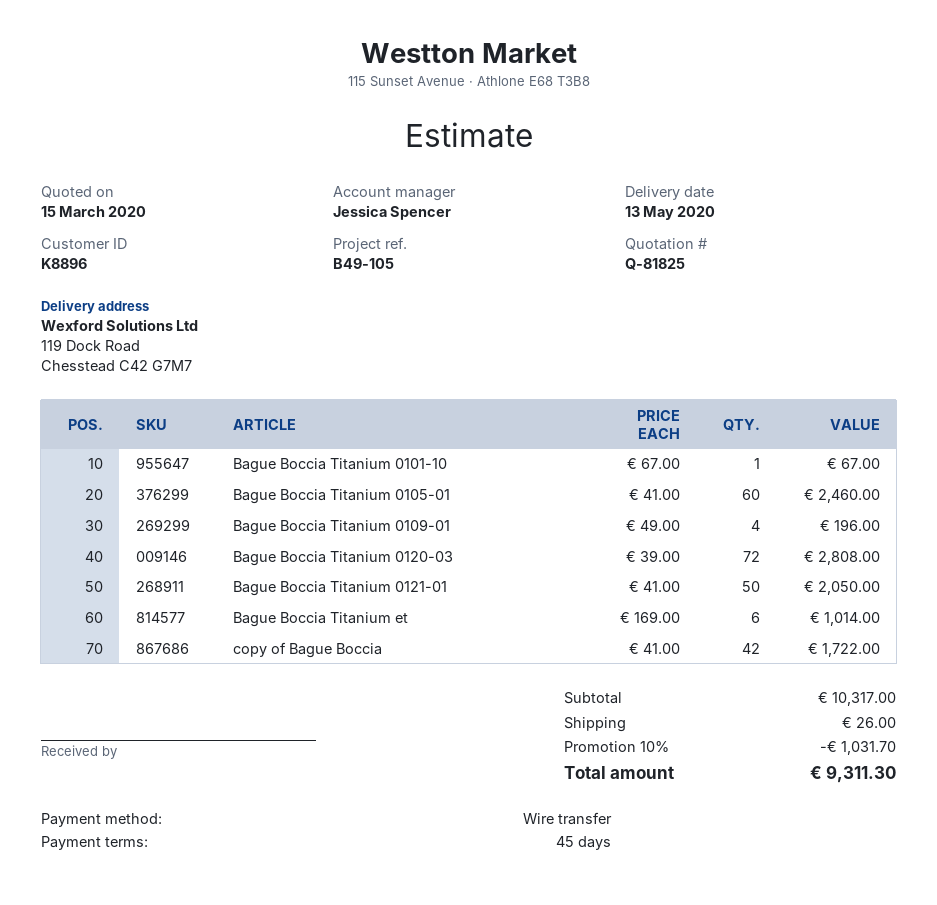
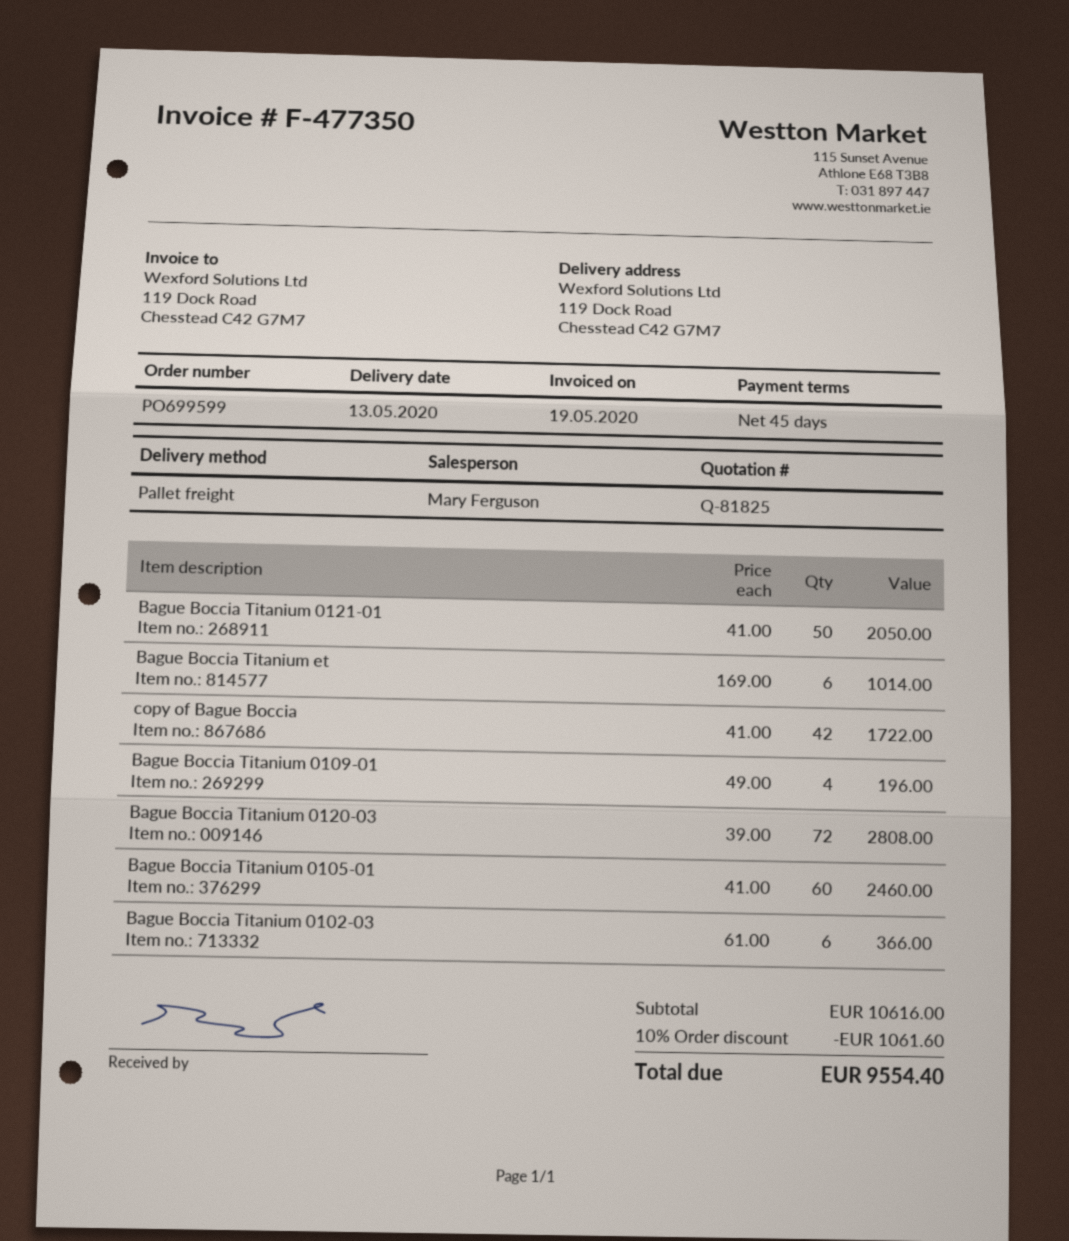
sales rep: Jessica Spencer -> Mary Ferguson
Bague Boccia Titanium 0101-10: 1 x 67.00 = 67.00 -> none
Bague Boccia Titanium 0102-03: none -> 6 x 61.00 = 366.00
subtotal: 10317.00 -> 10616.00
discount: 10% = 1031.70 -> 10% = 1061.60
shipping: 26.00 -> none
total: 9311.30 -> 9554.40

